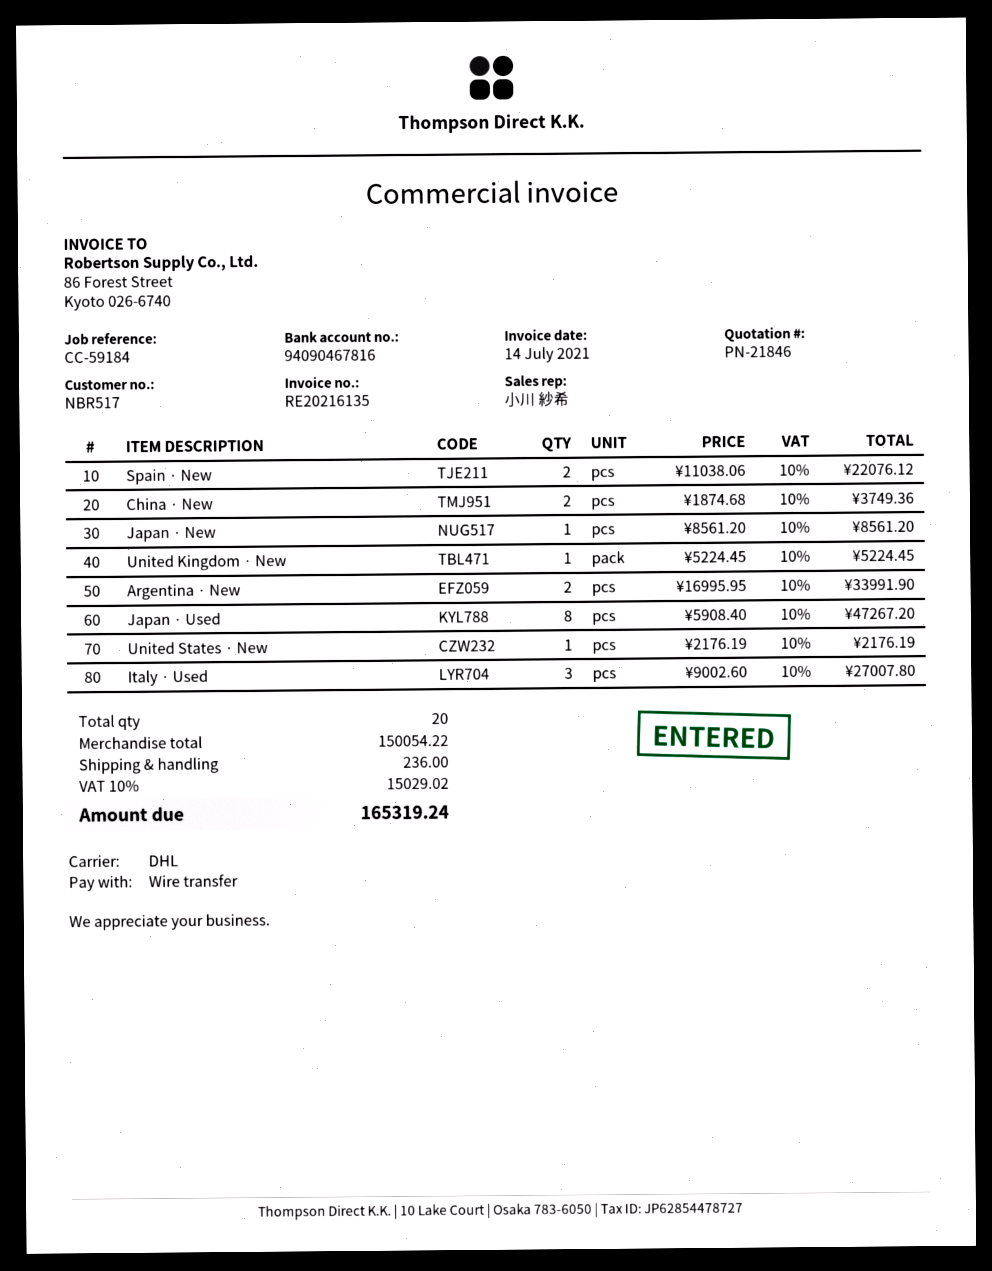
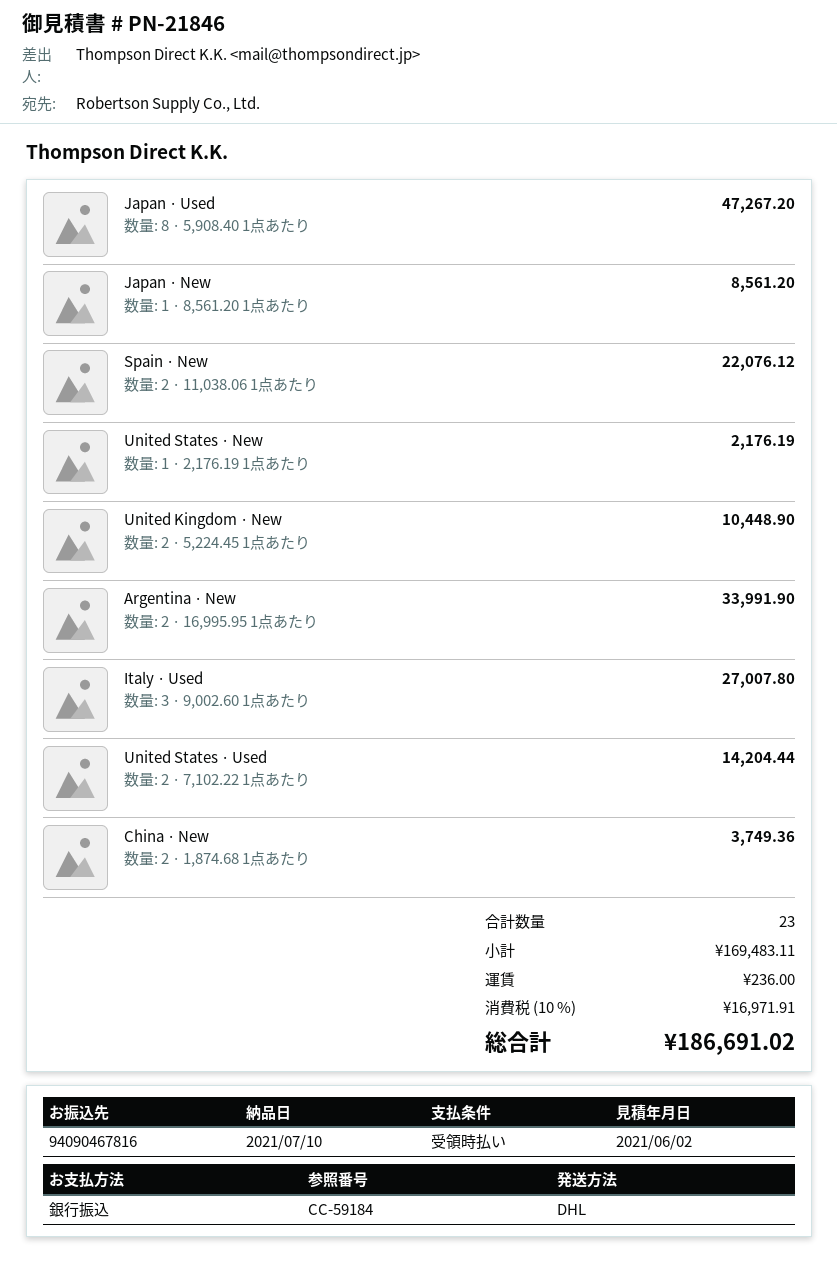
United Kingdom · New: 1 x 5224.45 = 5224.45 -> 2 x 5224.45 = 10448.90
United States · Used: none -> 2 x 7102.22 = 14204.44
total quantity: 20 -> 23
subtotal: 150054.22 -> 169483.11
tax: 10% = 15029.02 -> 10% = 16971.91
total: 165319.24 -> 186691.02

